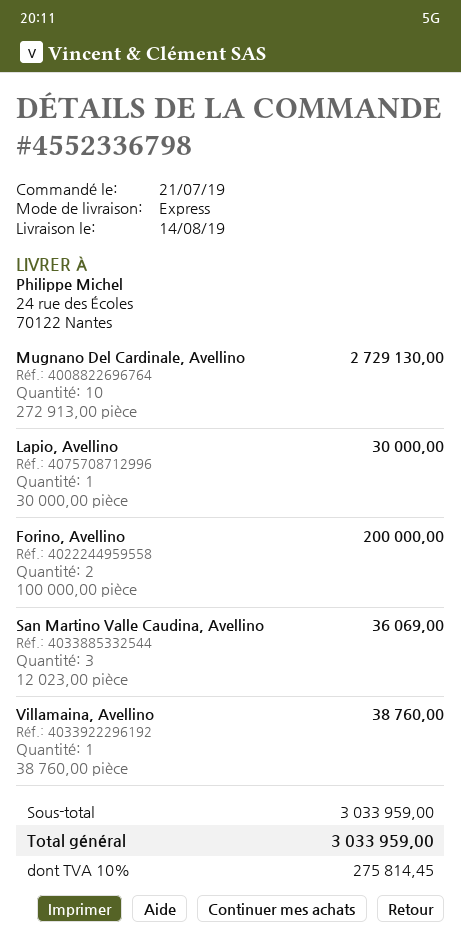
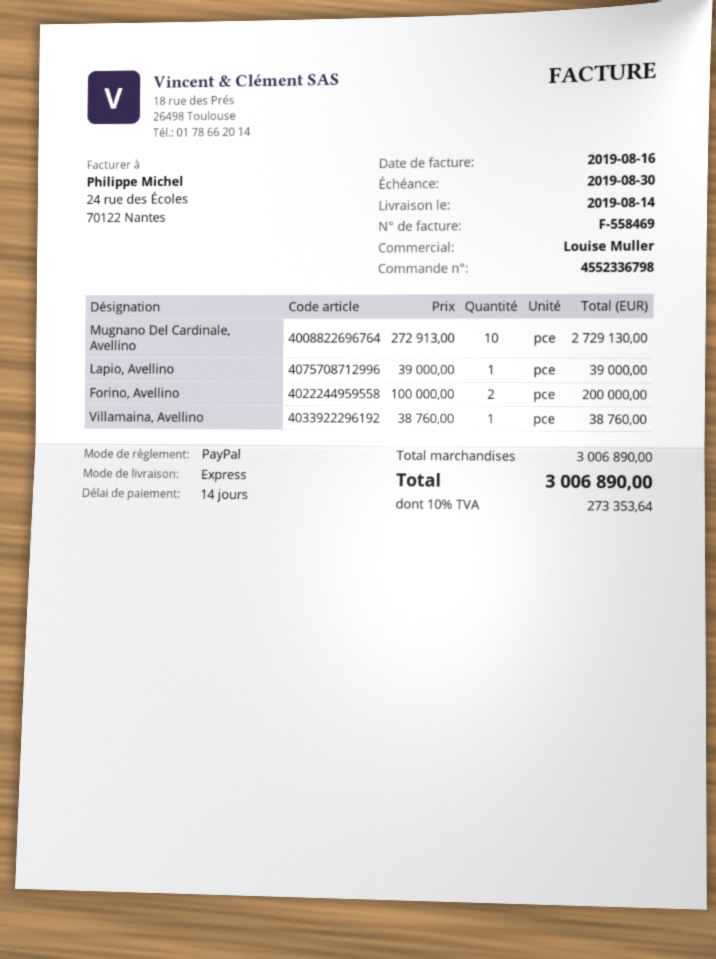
Lapio, Avellino: 1 x 30000.00 = 30000.00 -> 1 x 39000.00 = 39000.00
San Martino Valle Caudina, Avellino: 3 x 12023.00 = 36069.00 -> none
subtotal: 3033959.00 -> 3006890.00
tax: 10% = 275814.45 -> 10% = 273353.64
total: 3033959.00 -> 3006890.00

